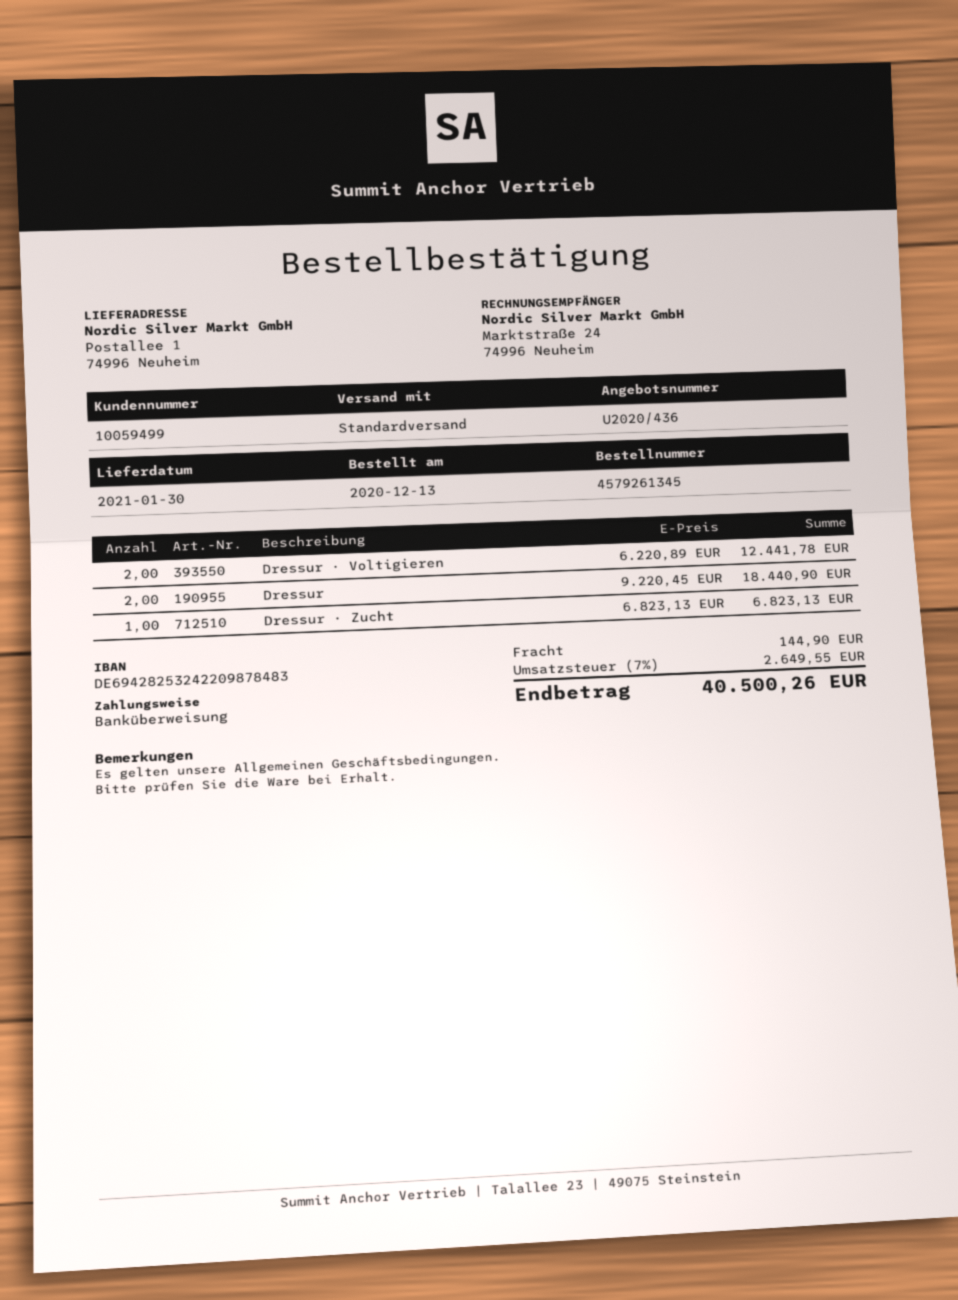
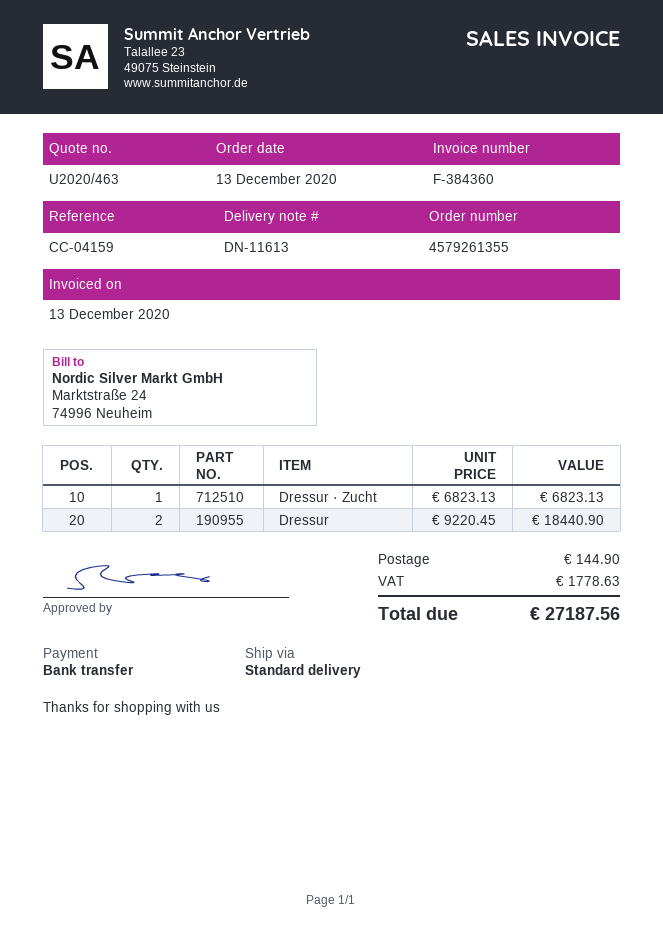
quote number: U2020/436 -> U2020/463
order number: 4579261345 -> 4579261355
Dressur · Voltigieren: 2 x 6220.89 = 12441.78 -> none
tax: 2649.55 -> 1778.63
total: 40500.26 -> 27187.56

